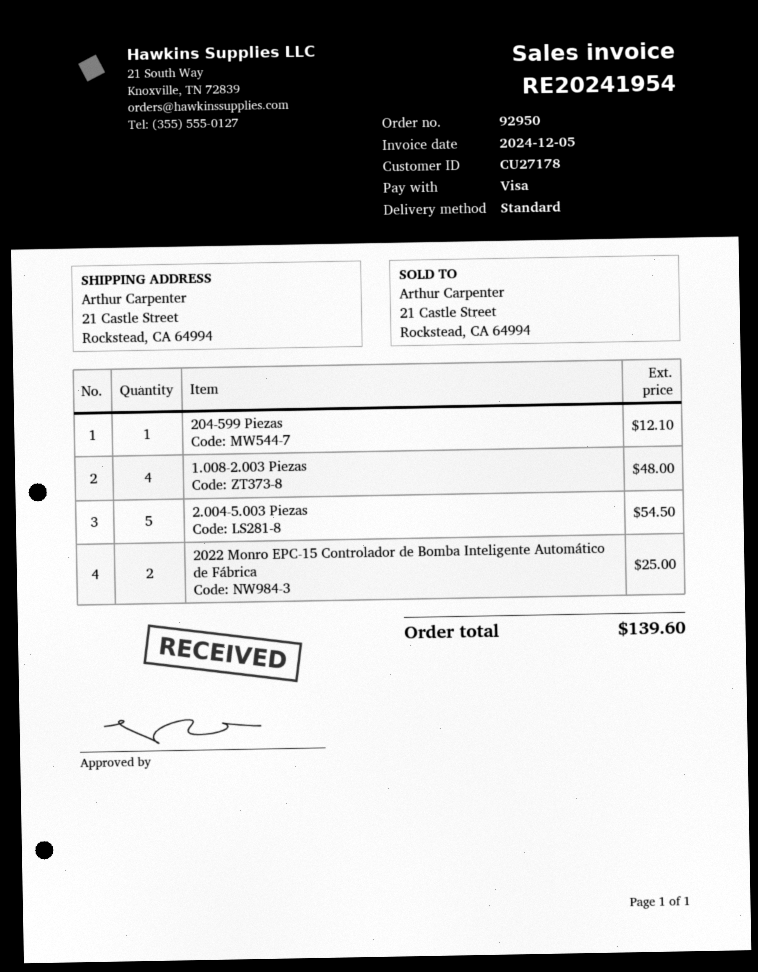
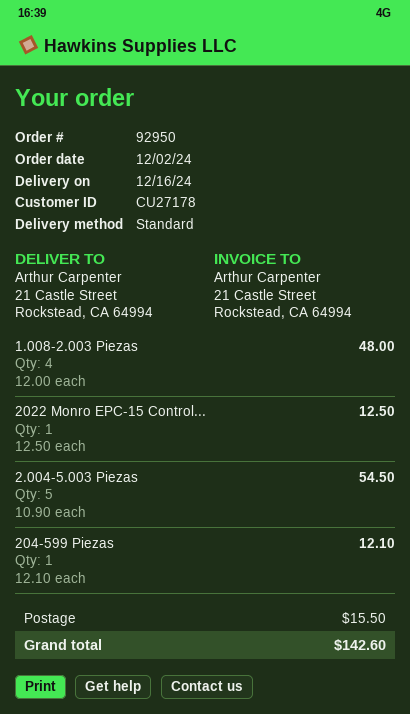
2022 Monro EPC-15 Controlador de Bomba Inteligente Automático de Fábrica: 2 for 25.00 -> 1 for 12.50
shipping: none -> 15.50
total: 139.60 -> 142.60

